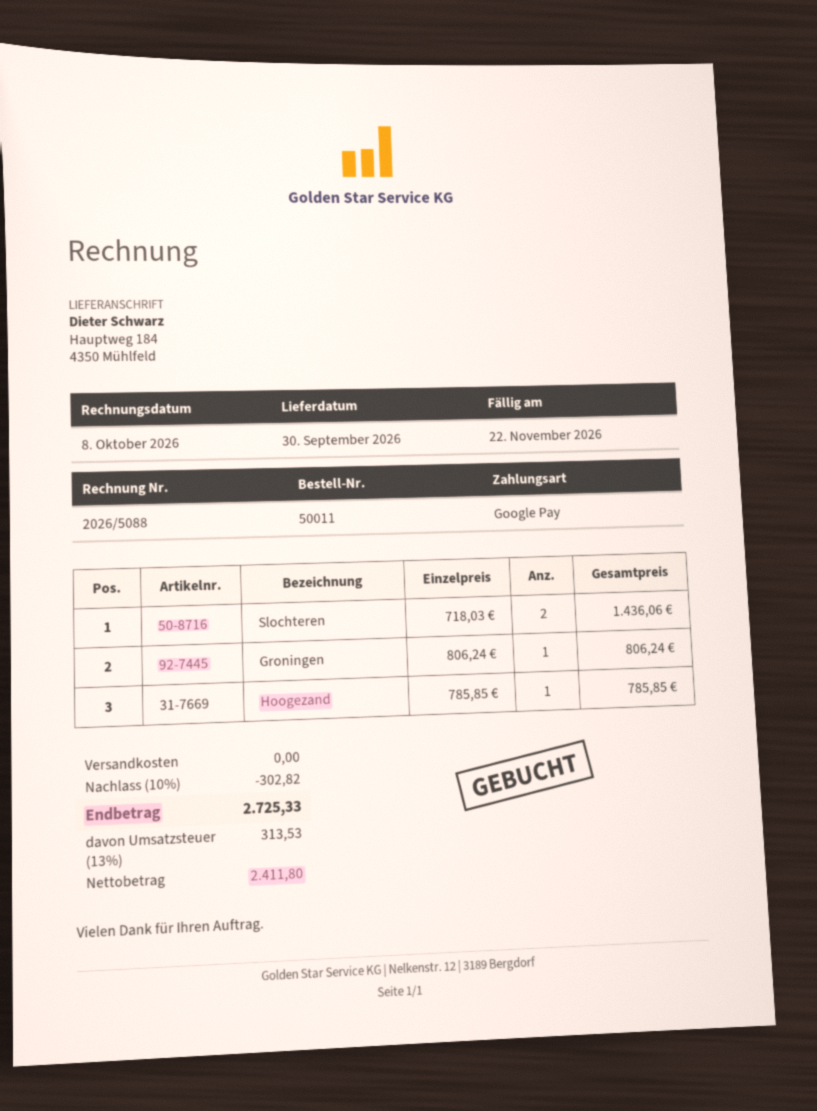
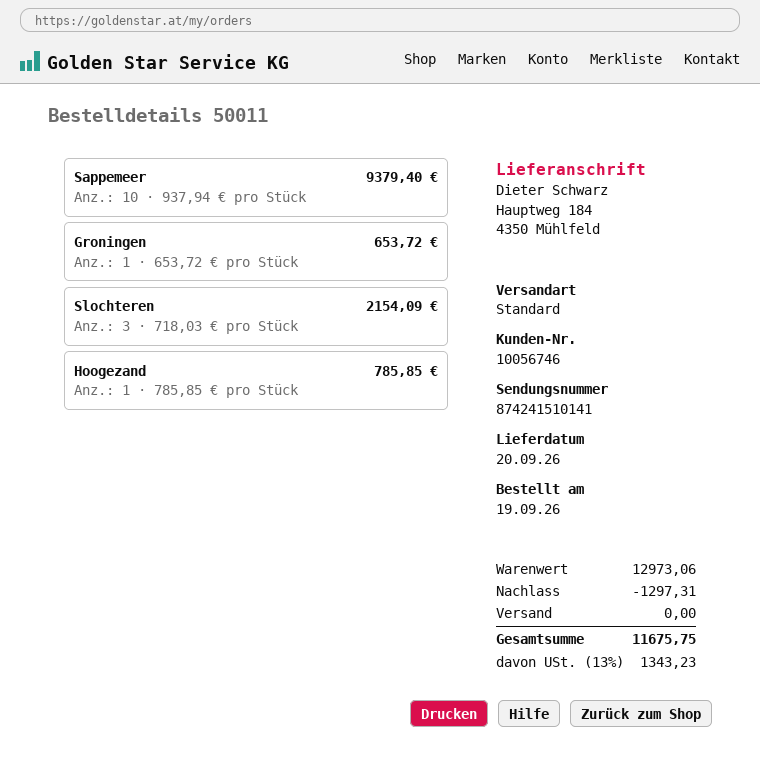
delivery date: 2026-09-30 -> 2026-09-20
Slochteren: 2 x 718.03 = 1436.06 -> 3 x 718.03 = 2154.09
Groningen: 1 x 806.24 = 806.24 -> 1 x 653.72 = 653.72
Sappemeer: none -> 10 x 937.94 = 9379.40
discount: 302.82 -> 1297.31
tax: 13% = 313.53 -> 13% = 1343.23
total: 2725.33 -> 11675.75

